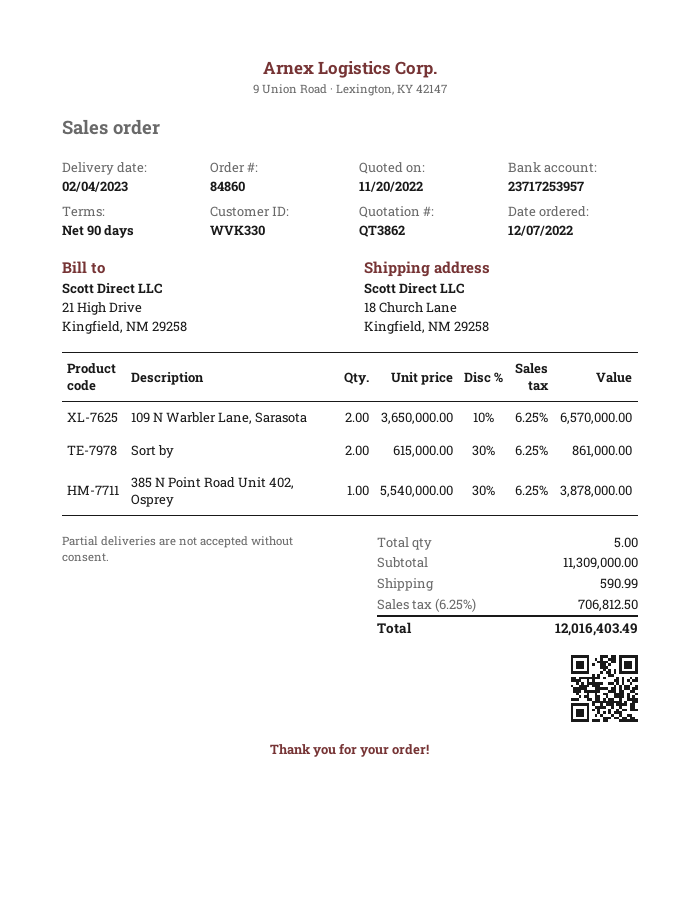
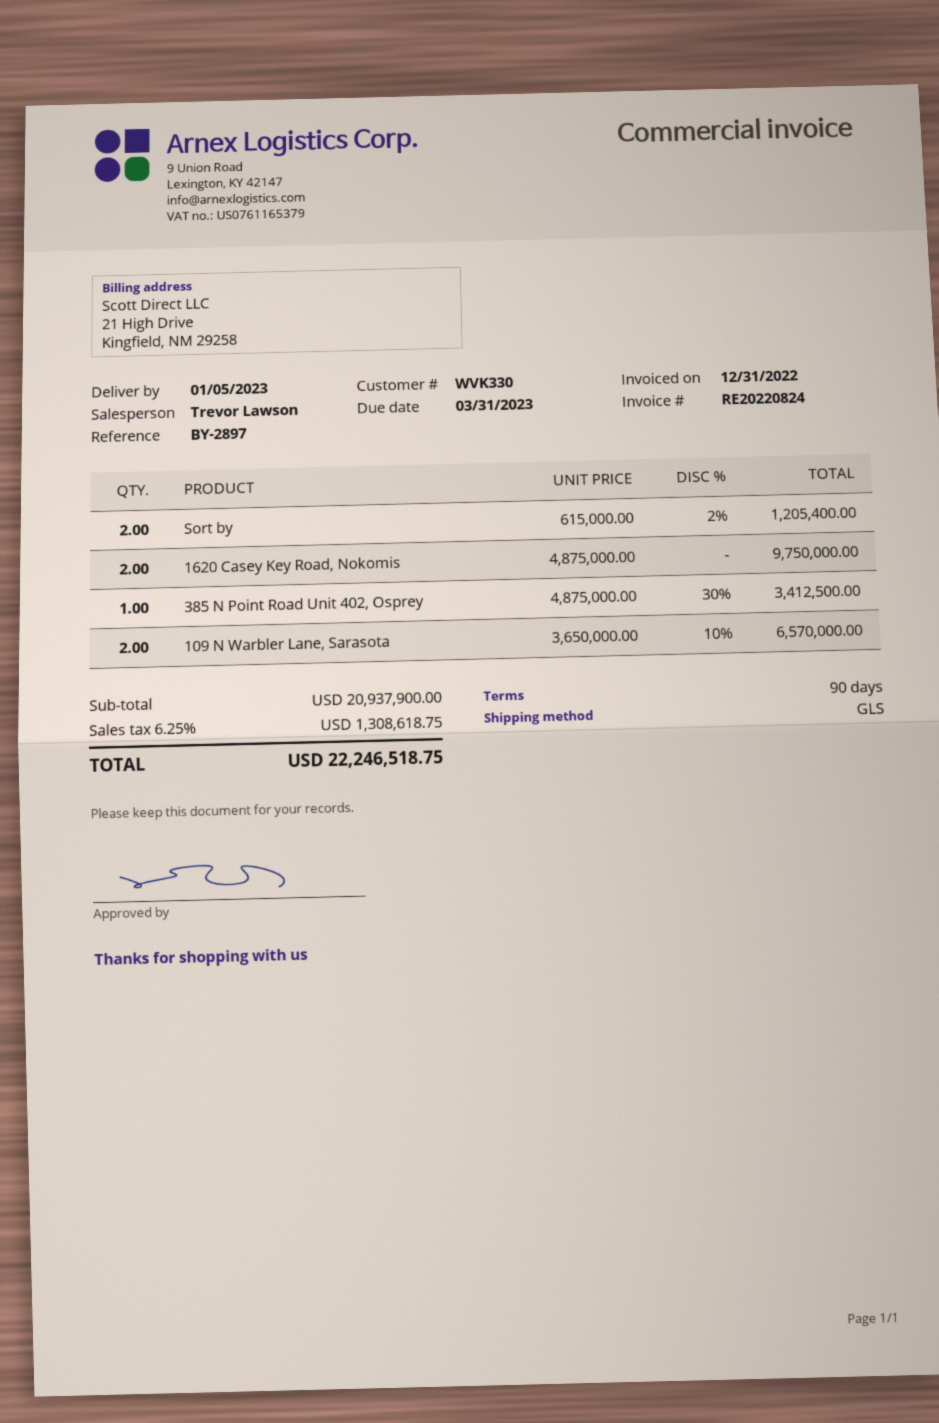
delivery date: 2023-02-04 -> 2023-01-05
Sort by: 2 x 615000.00 - 30% = 861000.00 -> 2 x 615000.00 - 2% = 1205400.00
385 N Point Road Unit 402, Osprey: 1 x 5540000.00 - 30% = 3878000.00 -> 1 x 4875000.00 - 30% = 3412500.00
1620 Casey Key Road, Nokomis: none -> 2 x 4875000.00 = 9750000.00
subtotal: 11309000.00 -> 20937900.00
shipping: 590.99 -> none
tax: 6.25% = 706812.50 -> 6.25% = 1308618.75
total: 12016403.49 -> 22246518.75

